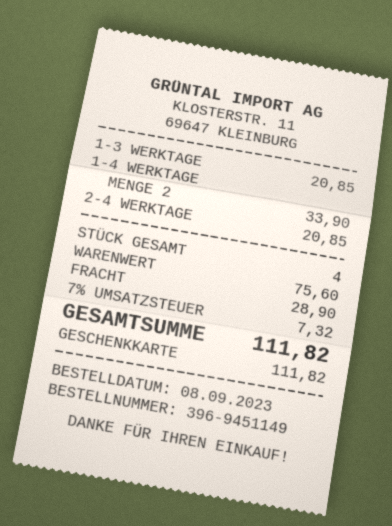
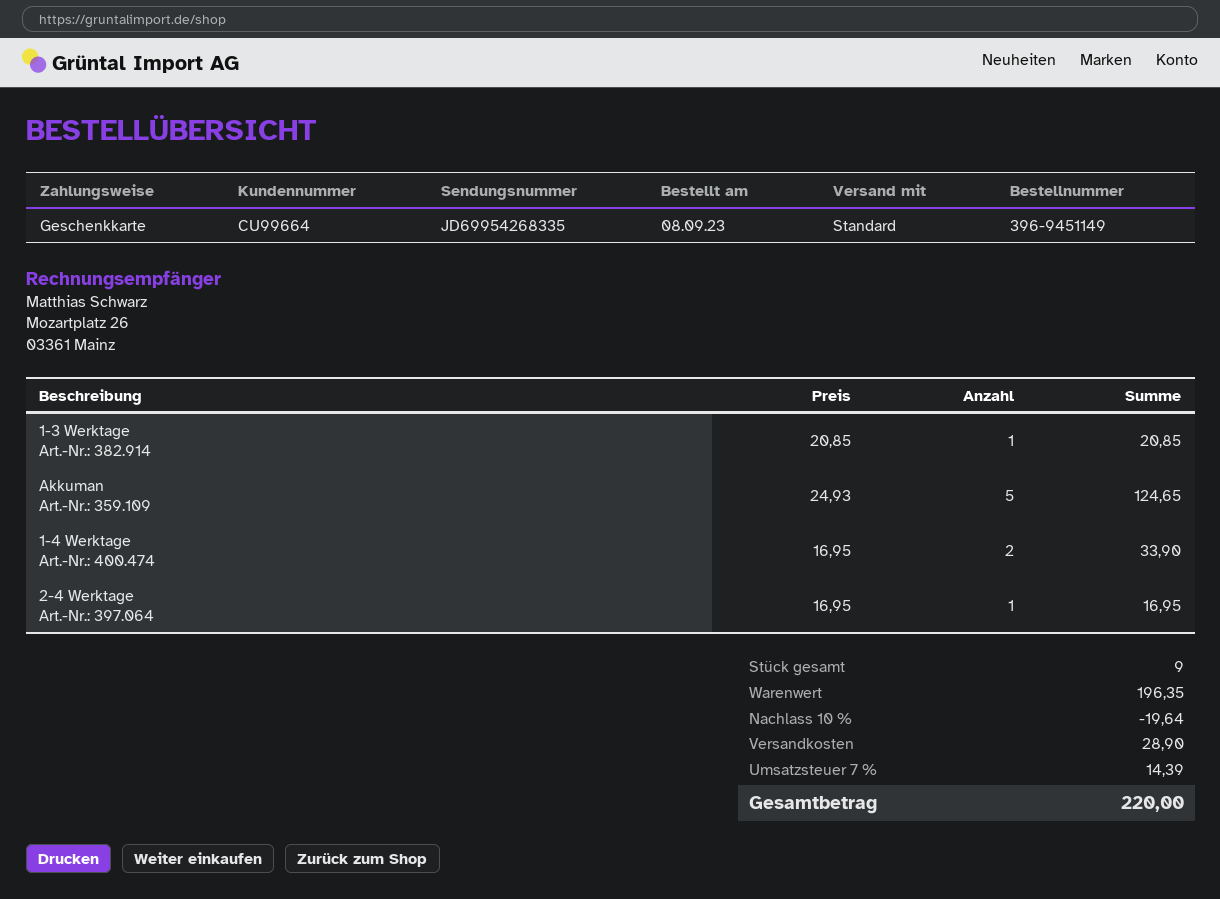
2-4 WERKTAGE: 1 for 20.85 -> 1 for 16.95
Akkuman: none -> 5 for 124.65
total quantity: 4 -> 9
subtotal: 75.60 -> 196.35
discount: none -> 10% = 19.64
tax: 7% = 7.32 -> 7% = 14.39
total: 111.82 -> 220.00

